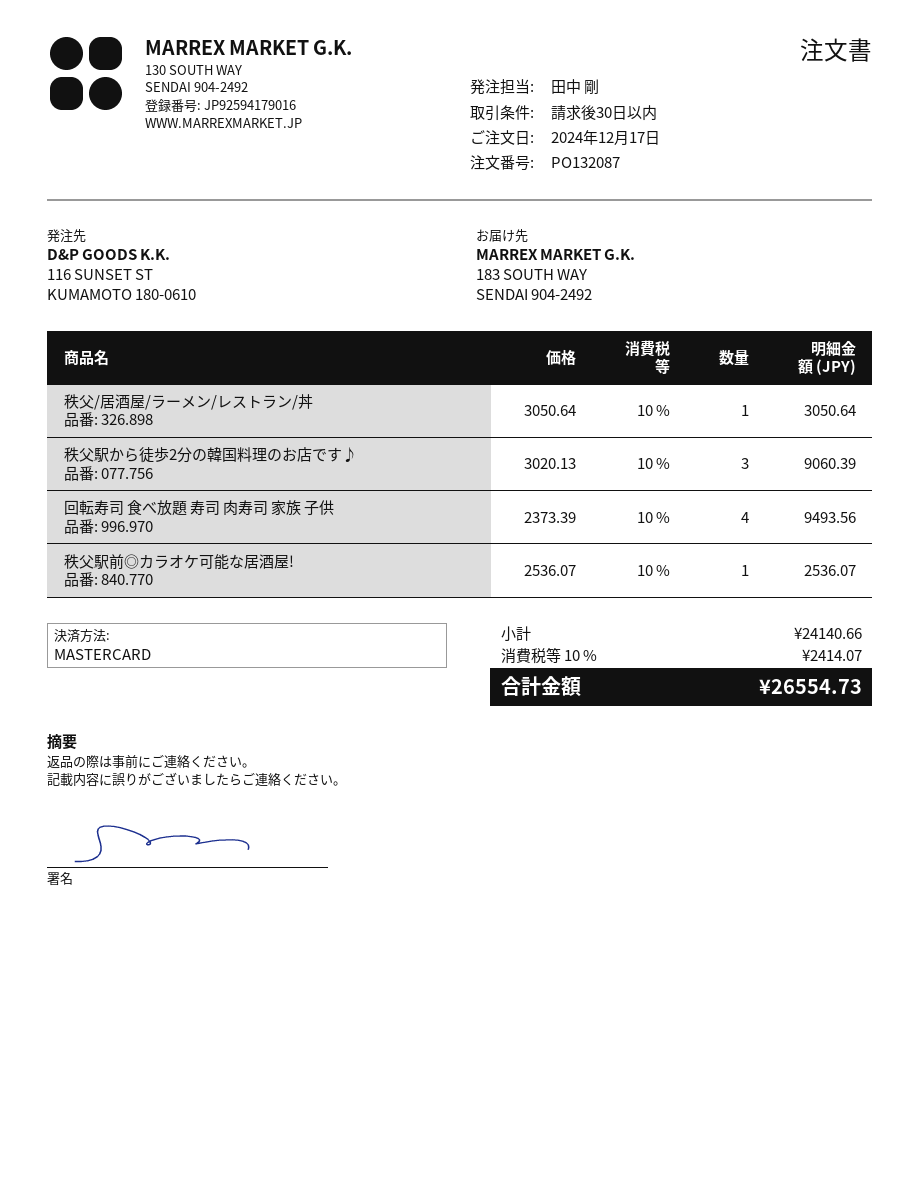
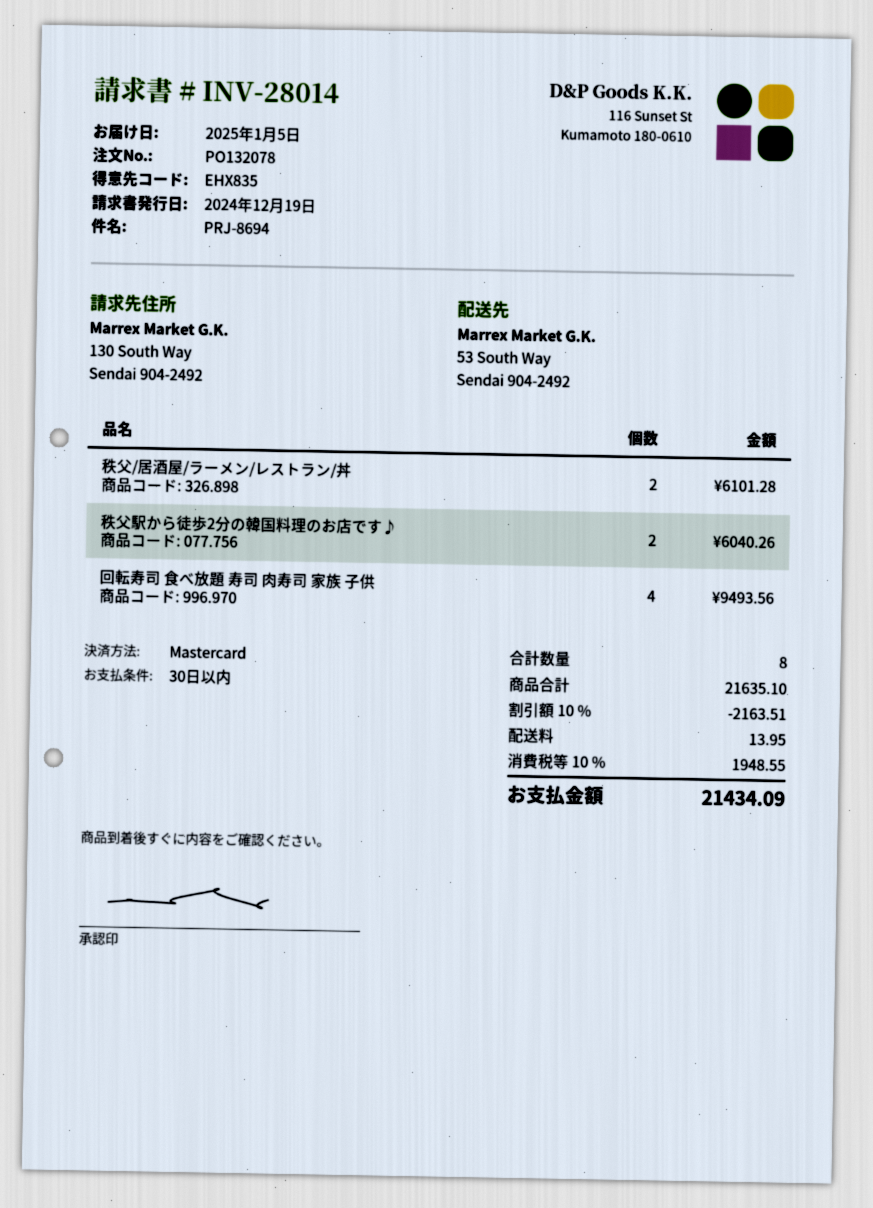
order number: PO132087 -> PO132078
ship to: 183 SOUTH WAY, SENDAI 904-2492 -> 53 South Way, Sendai 904-2492
秩父/居酒屋/ラーメン/レストラン/丼: 1 for 3050.64 -> 2 for 6101.28
秩父駅から徒歩2分の韓国料理のお店です♪: 3 for 9060.39 -> 2 for 6040.26
秩父駅前◎カラオケ可能な居酒屋!: 1 for 2536.07 -> none
subtotal: 24140.66 -> 21635.10
discount: none -> 10% = 2163.51
shipping: none -> 13.95
tax: 10% = 2414.07 -> 10% = 1948.55
total: 26554.73 -> 21434.09

